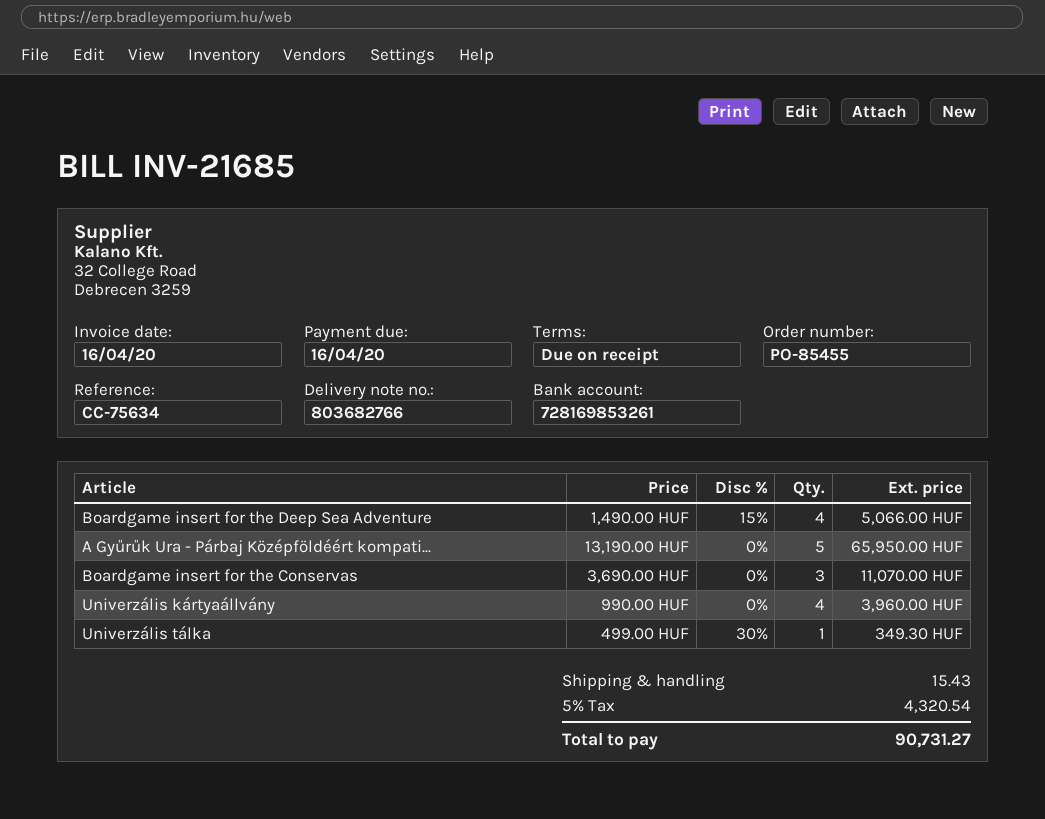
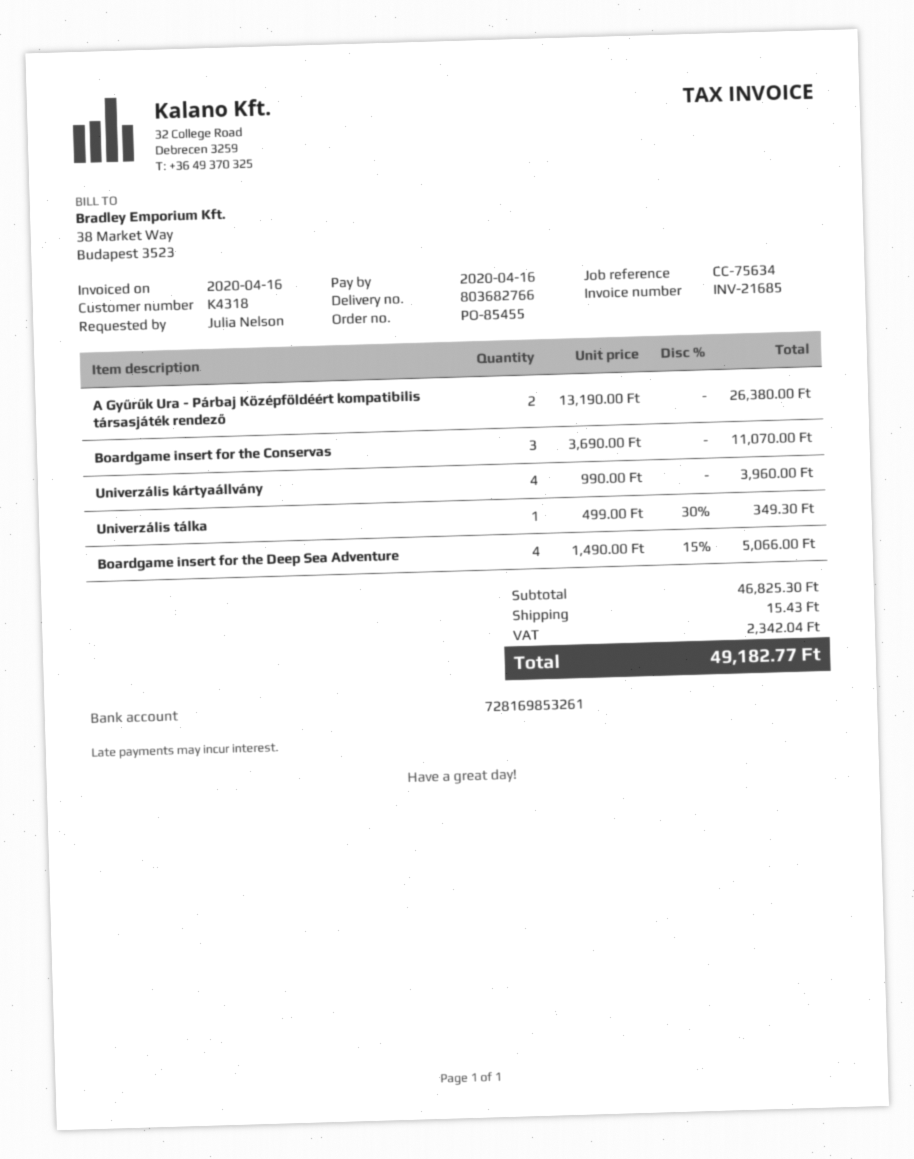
A Gyűrűk Ura - Párbaj Középföldéért kompati...: 5 x 13190.00 = 65950.00 -> 2 x 13190.00 = 26380.00
tax: 4320.54 -> 2342.04
total: 90731.27 -> 49182.77

